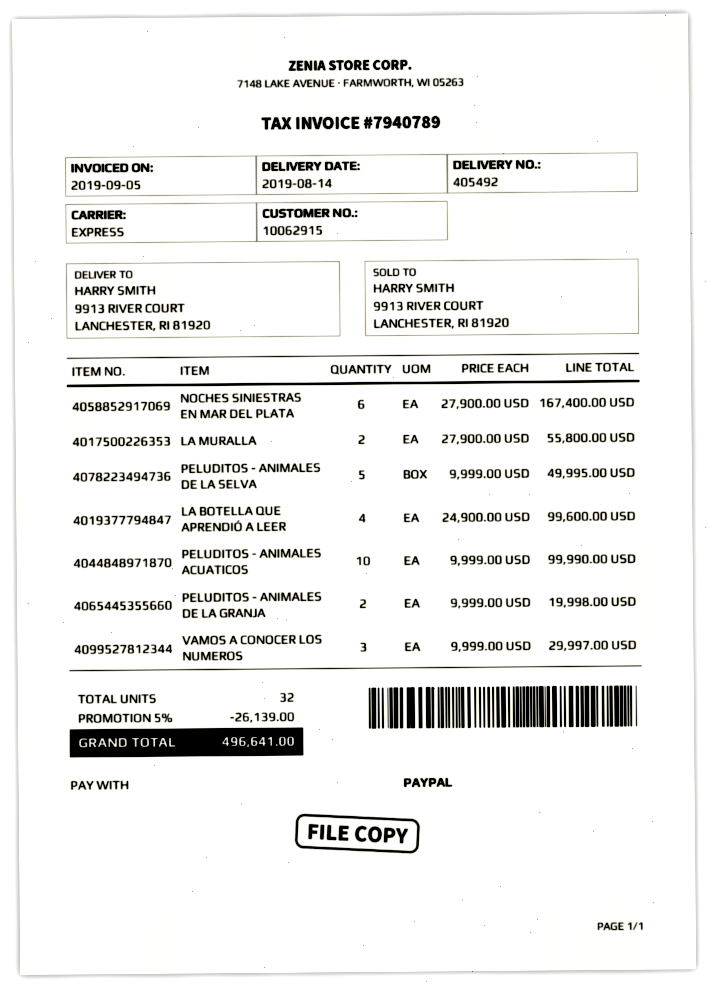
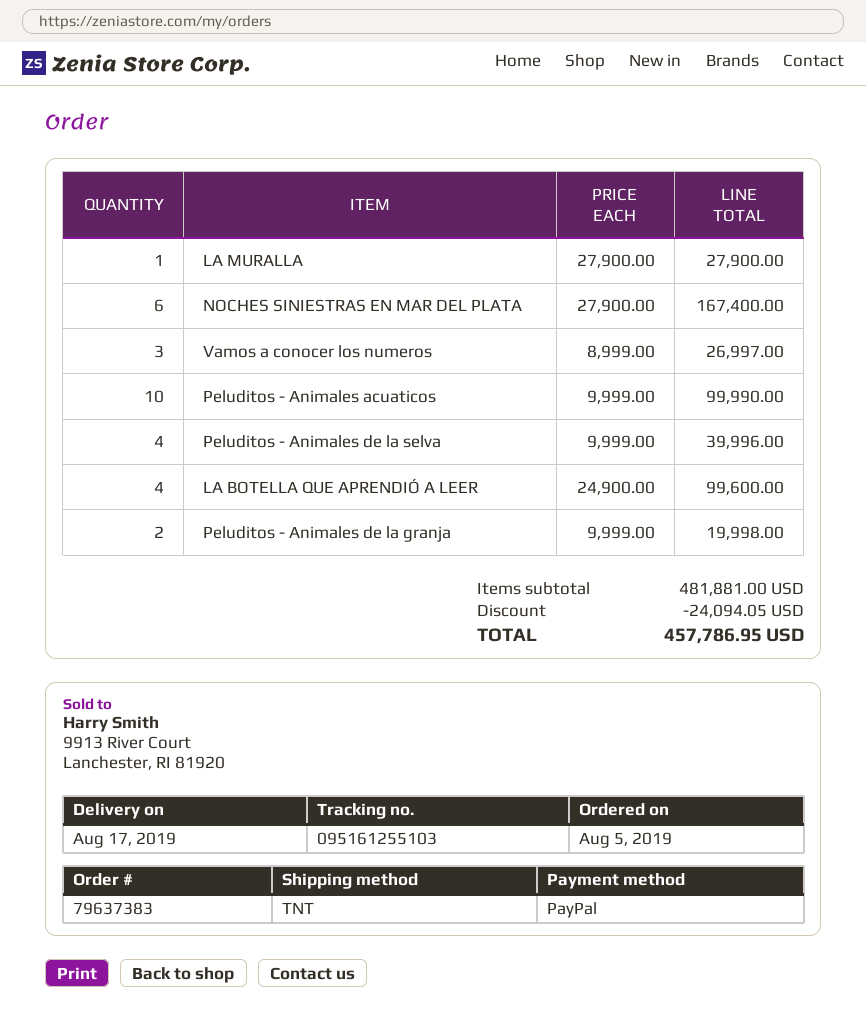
delivery date: 2019-08-14 -> 2019-08-17
shipping method: express -> TNT
LA MURALLA: 2 x 27900.00 = 55800.00 -> 1 x 27900.00 = 27900.00
PELUDITOS - ANIMALES DE LA SELVA: 5 x 9999.00 = 49995.00 -> 4 x 9999.00 = 39996.00
VAMOS A CONOCER LOS NUMEROS: 3 x 9999.00 = 29997.00 -> 3 x 8999.00 = 26997.00
discount: 26139.00 -> 24094.05
total: 496641.00 -> 457786.95

